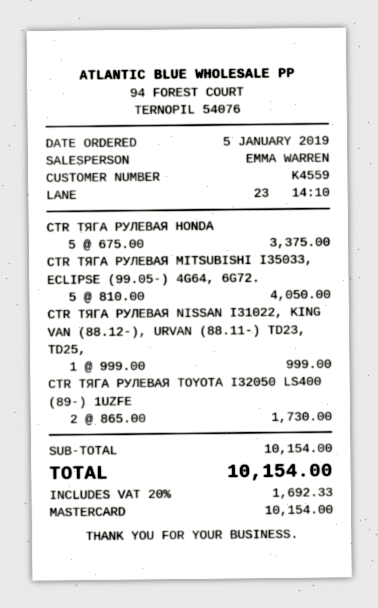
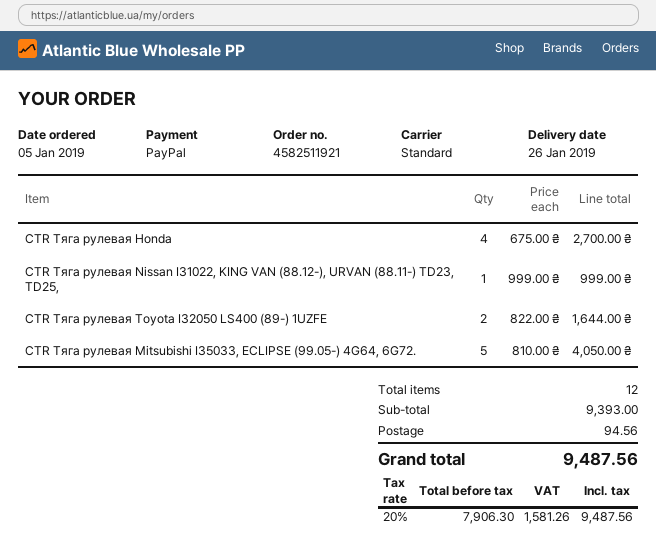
payment method: Mastercard -> PayPal
CTR ТЯГА РУЛЕВАЯ HONDA: 5 x 675.00 = 3375.00 -> 4 x 675.00 = 2700.00
CTR ТЯГА РУЛЕВАЯ TOYOTA I32050 LS400 (89-) 1UZFE: 2 x 865.00 = 1730.00 -> 2 x 822.00 = 1644.00
subtotal: 10154.00 -> 9393.00
shipping: none -> 94.56
tax: 20% = 1692.33 -> 20% = 1581.26
total: 10154.00 -> 9487.56

